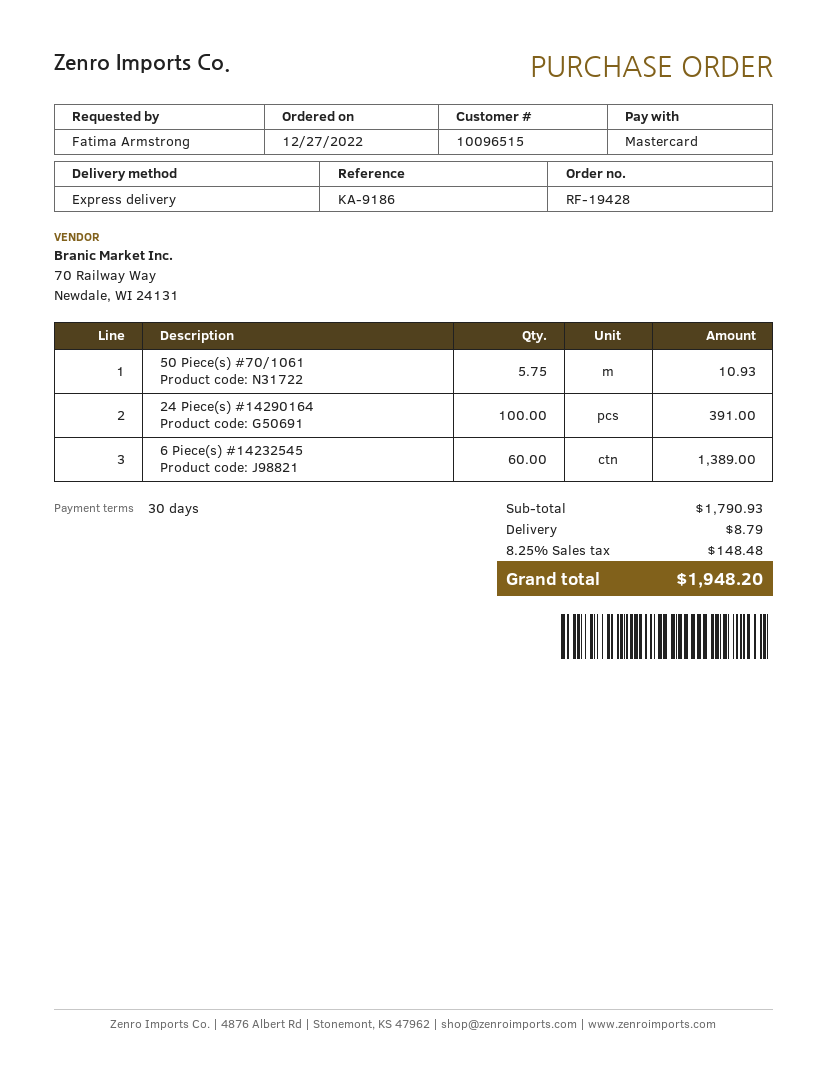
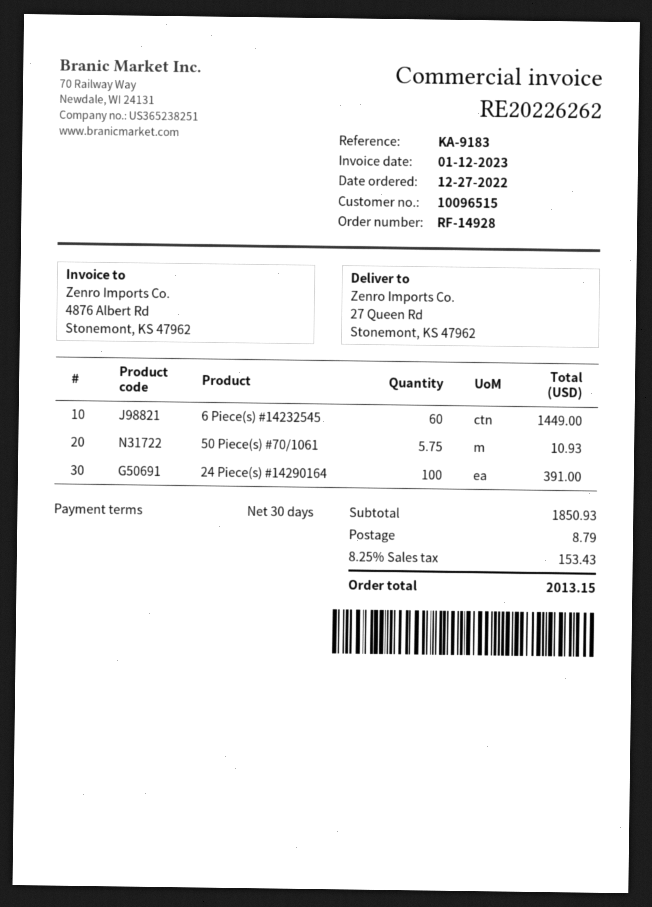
order number: RF-19428 -> RF-14928
reference: KA-9186 -> KA-9183
6 Piece(s) #14232545: 60 for 1389.00 -> 60 for 1449.00
subtotal: 1790.93 -> 1850.93
tax: 8.25% = 148.48 -> 8.25% = 153.43
total: 1948.20 -> 2013.15

